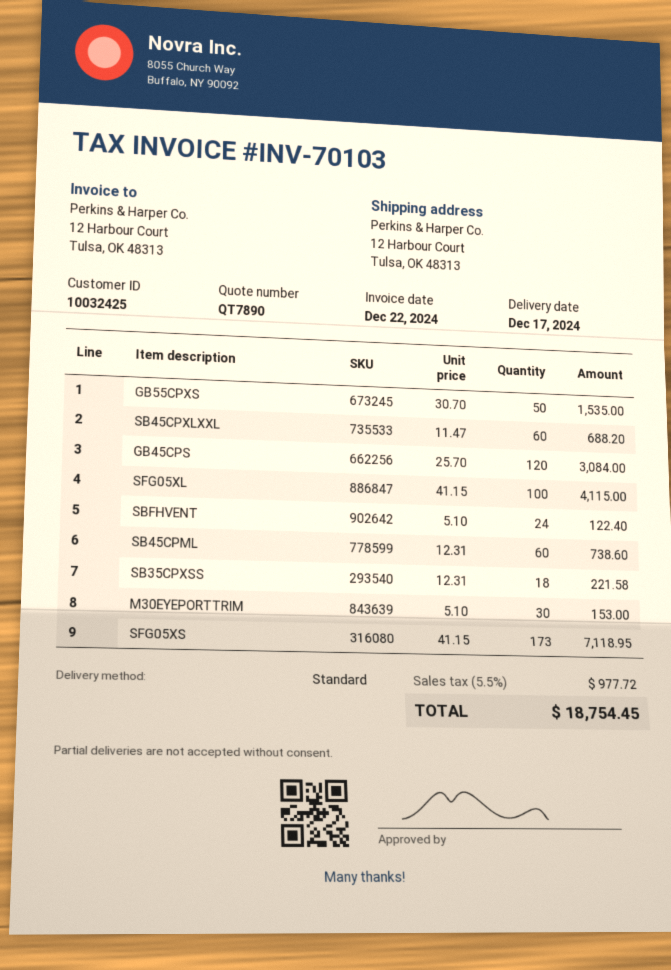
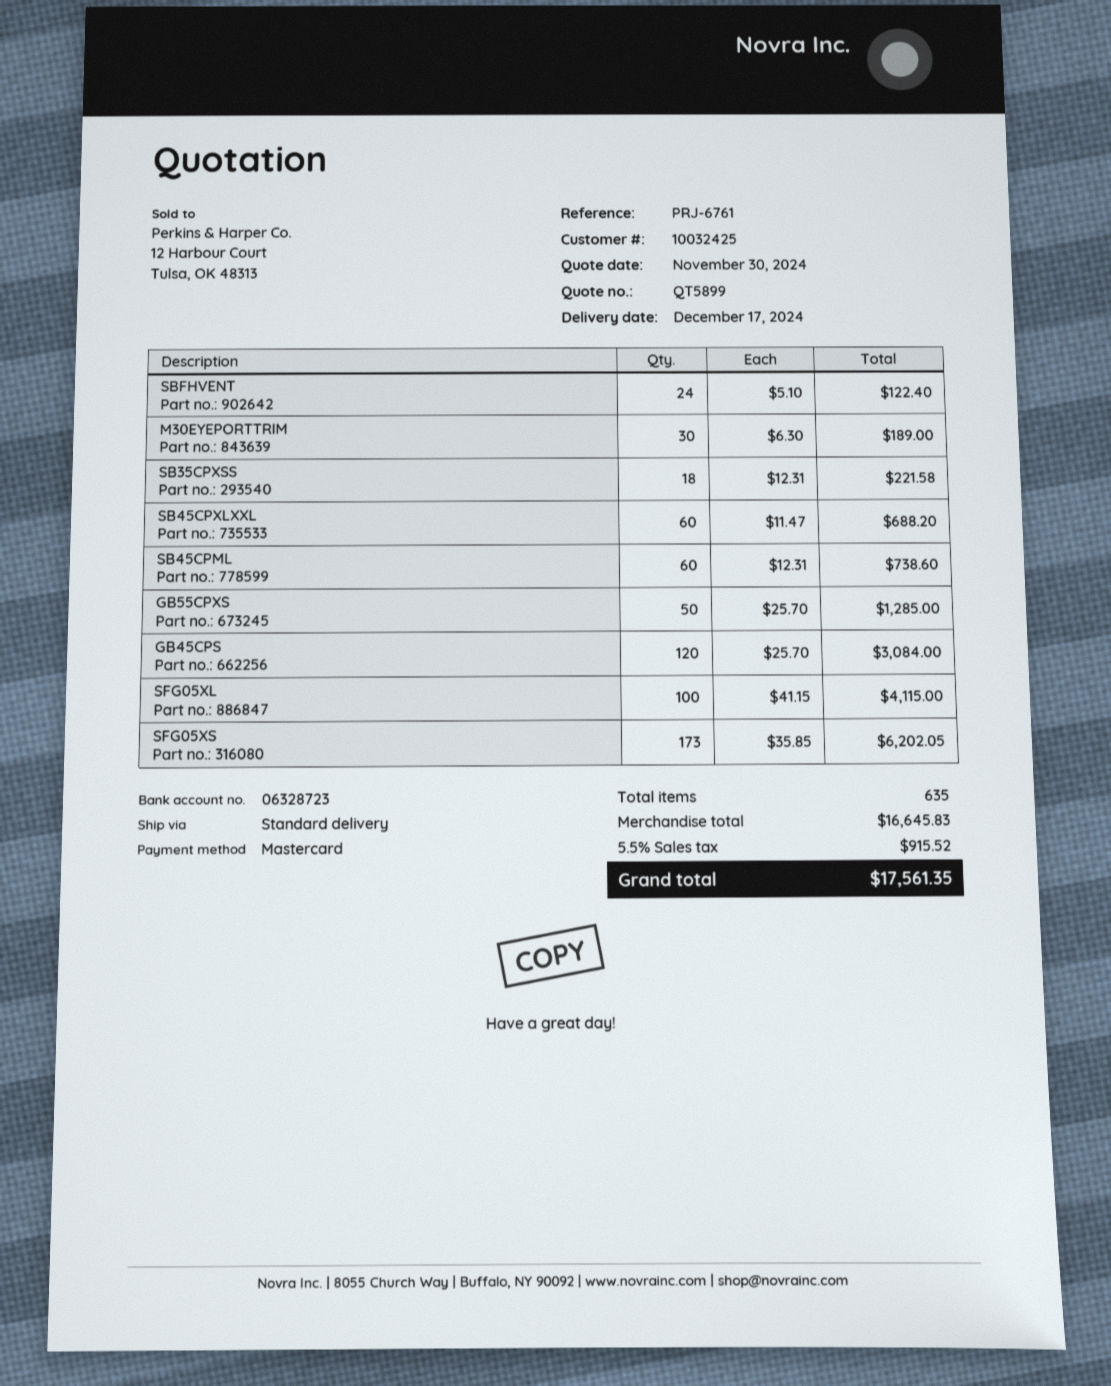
quote number: QT7890 -> QT5899
GB55CPXS: 50 x 30.70 = 1535.00 -> 50 x 25.70 = 1285.00
M30EYEPORTTRIM: 30 x 5.10 = 153.00 -> 30 x 6.30 = 189.00
SFG05XS: 173 x 41.15 = 7118.95 -> 173 x 35.85 = 6202.05
tax: 5.5% = 977.72 -> 5.5% = 915.52
total: 18754.45 -> 17561.35

